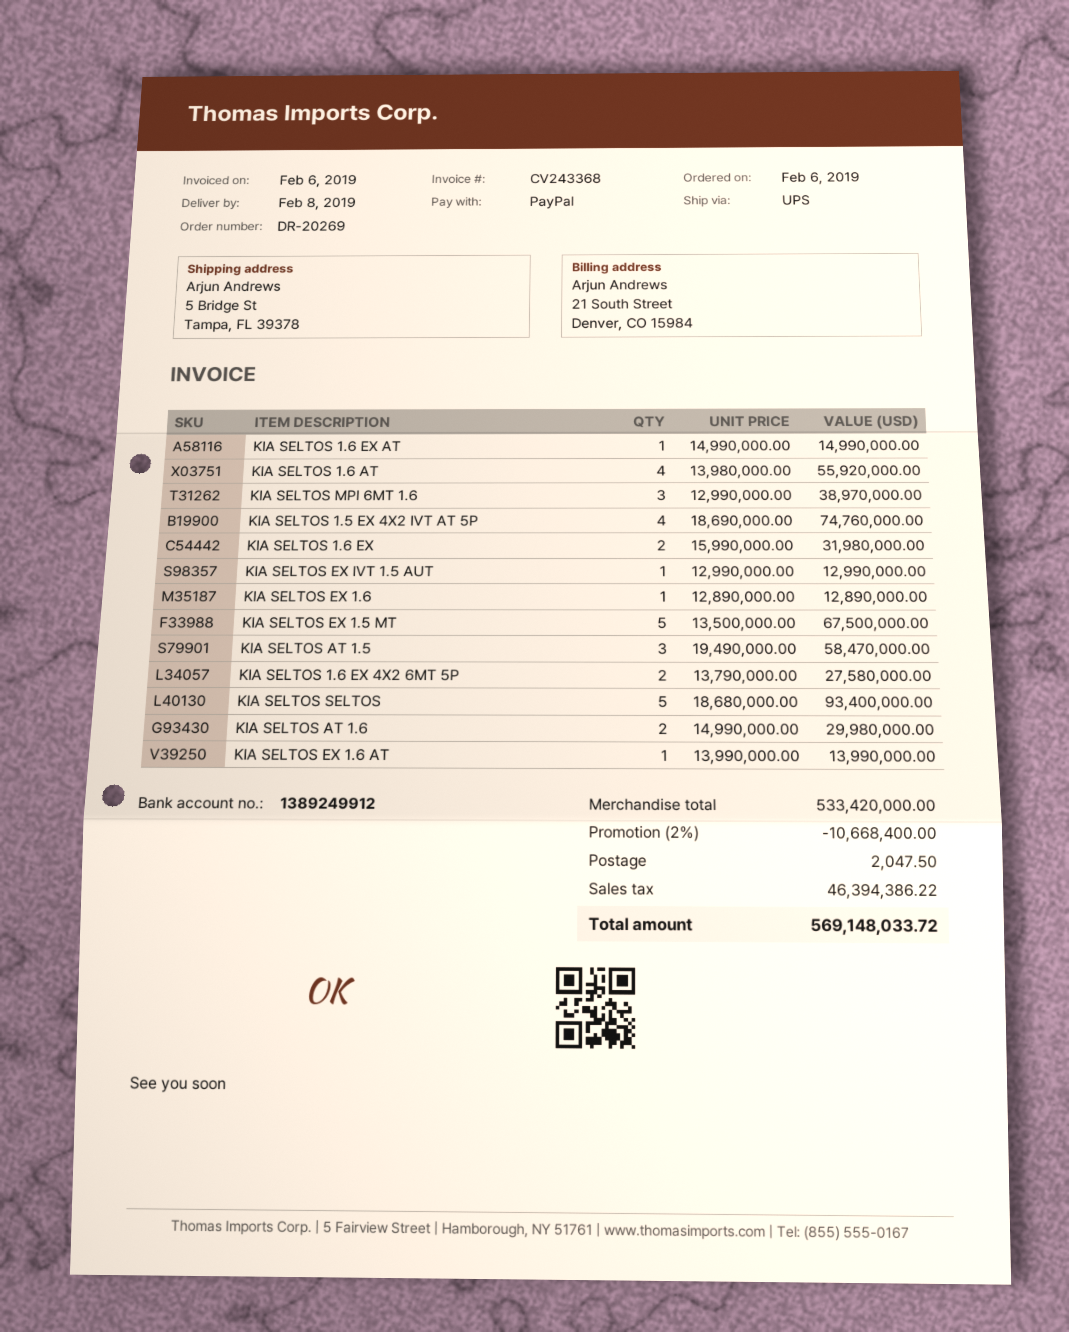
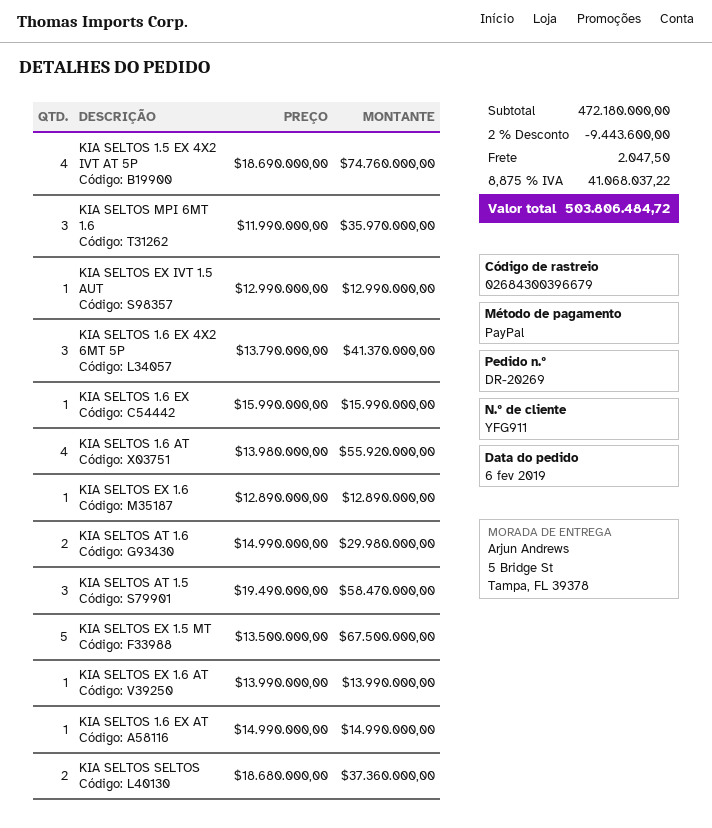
KIA SELTOS MPI 6MT 1.6: 3 x 12990000.00 = 38970000.00 -> 3 x 11990000.00 = 35970000.00
KIA SELTOS 1.6 EX: 2 x 15990000.00 = 31980000.00 -> 1 x 15990000.00 = 15990000.00
KIA SELTOS 1.6 EX 4X2 6MT 5P: 2 x 13790000.00 = 27580000.00 -> 3 x 13790000.00 = 41370000.00
KIA SELTOS SELTOS: 5 x 18680000.00 = 93400000.00 -> 2 x 18680000.00 = 37360000.00
subtotal: 533420000.00 -> 472180000.00
discount: 2% = 10668400.00 -> 2% = 9443600.00
tax: 46394386.22 -> 41068037.22
total: 569148033.72 -> 503806484.72

